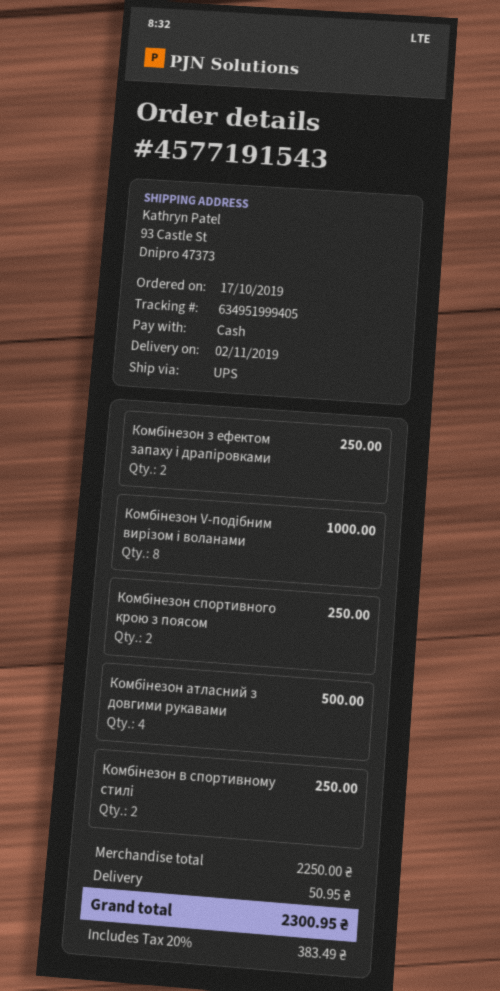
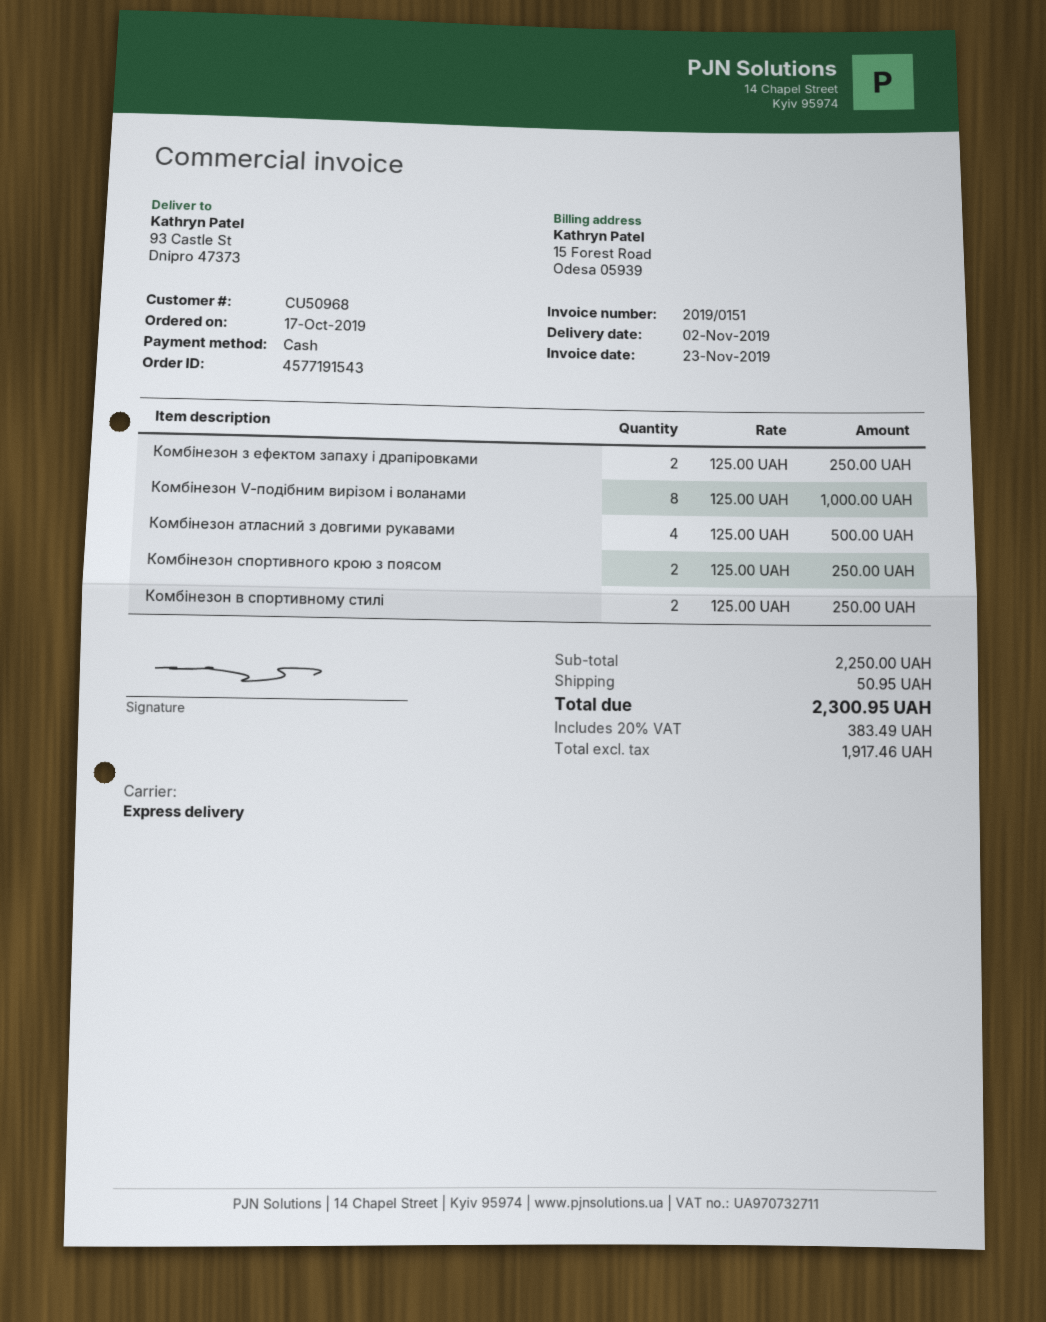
shipping method: UPS -> express

